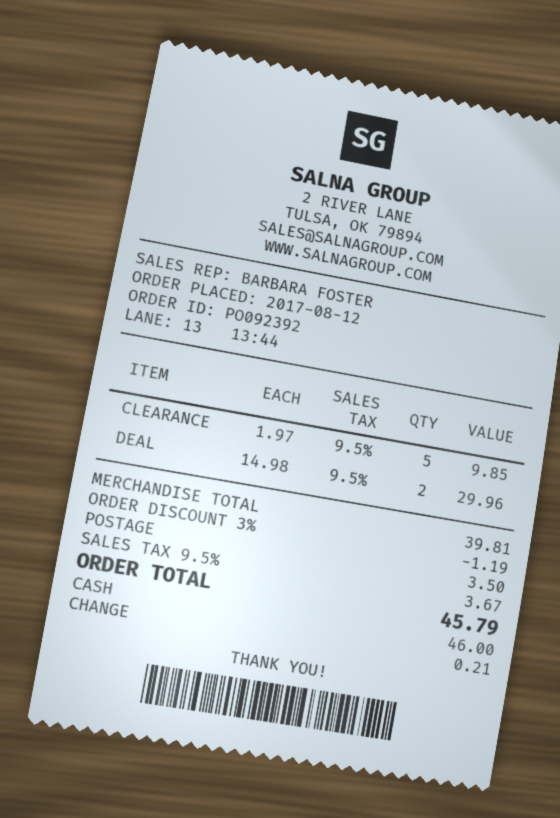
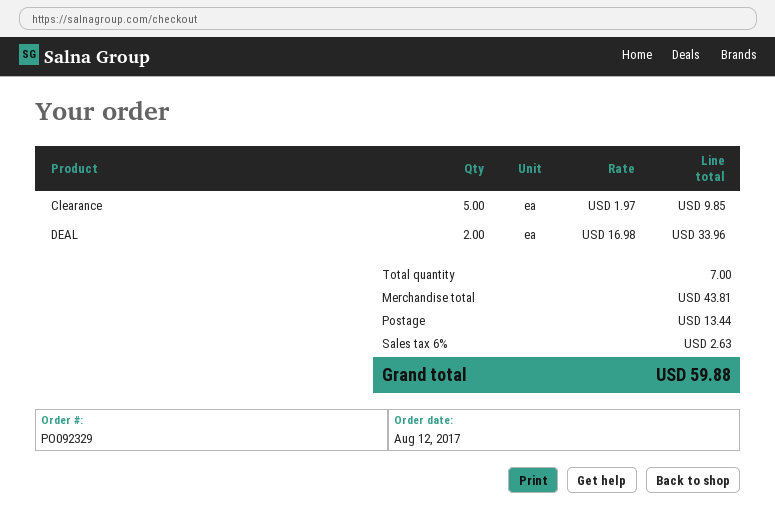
order number: PO092392 -> PO092329
DEAL: 2 x 14.98 = 29.96 -> 2 x 16.98 = 33.96
subtotal: 39.81 -> 43.81
discount: 3% = 1.19 -> none
shipping: 3.50 -> 13.44
tax: 9.5% = 3.67 -> 6% = 2.63
total: 45.79 -> 59.88

